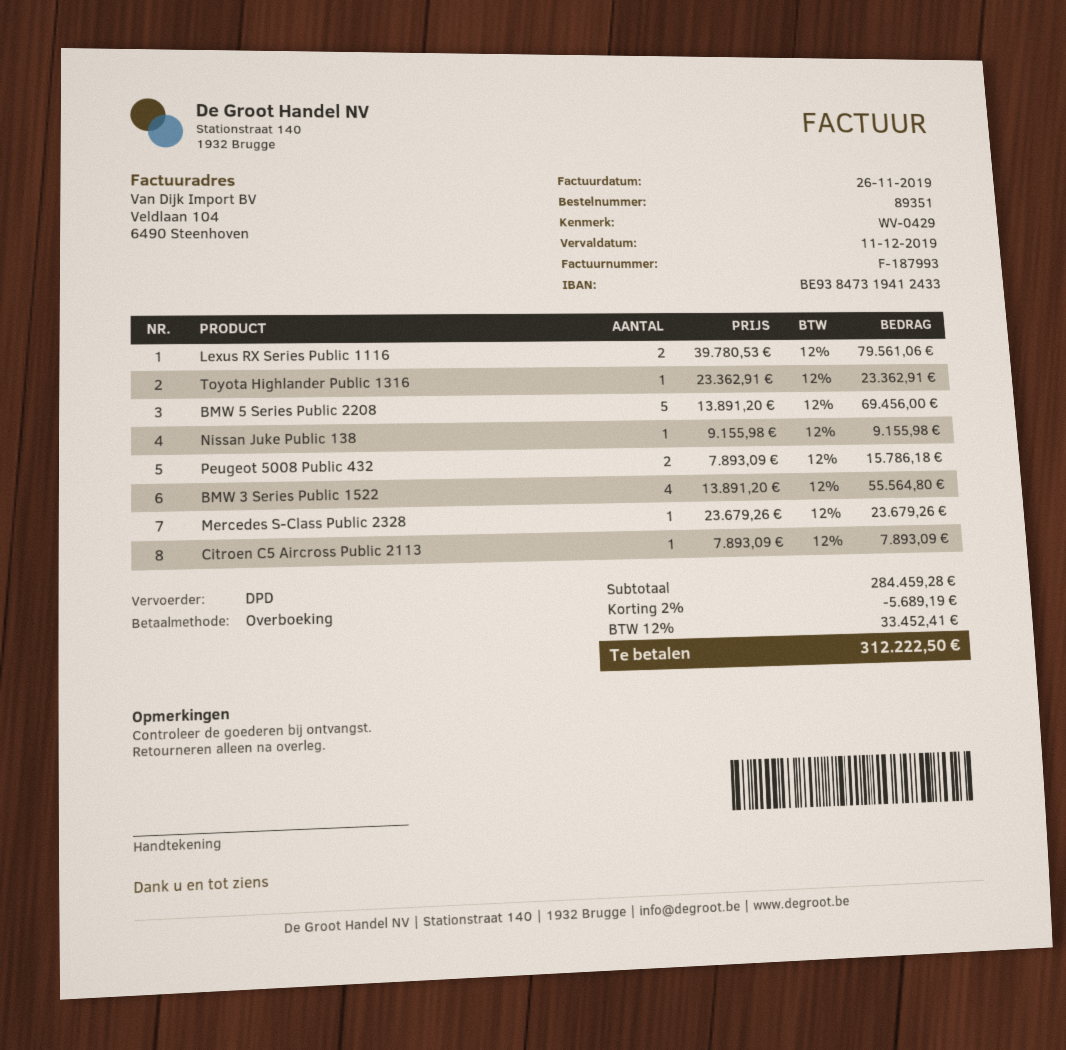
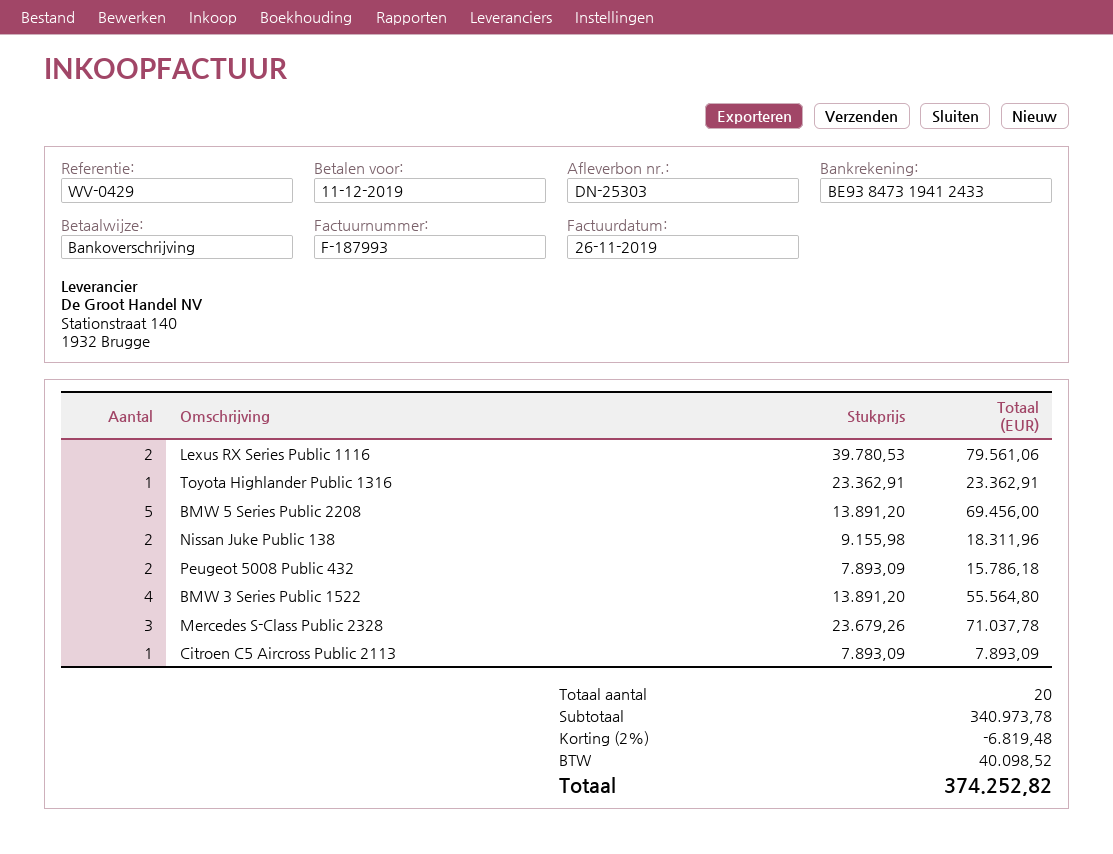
Nissan Juke Public 138: 1 x 9155.98 = 9155.98 -> 2 x 9155.98 = 18311.96
Mercedes S-Class Public 2328: 1 x 23679.26 = 23679.26 -> 3 x 23679.26 = 71037.78
subtotal: 284459.28 -> 340973.78
discount: 2% = 5689.19 -> 2% = 6819.48
tax: 33452.41 -> 40098.52
total: 312222.50 -> 374252.82

